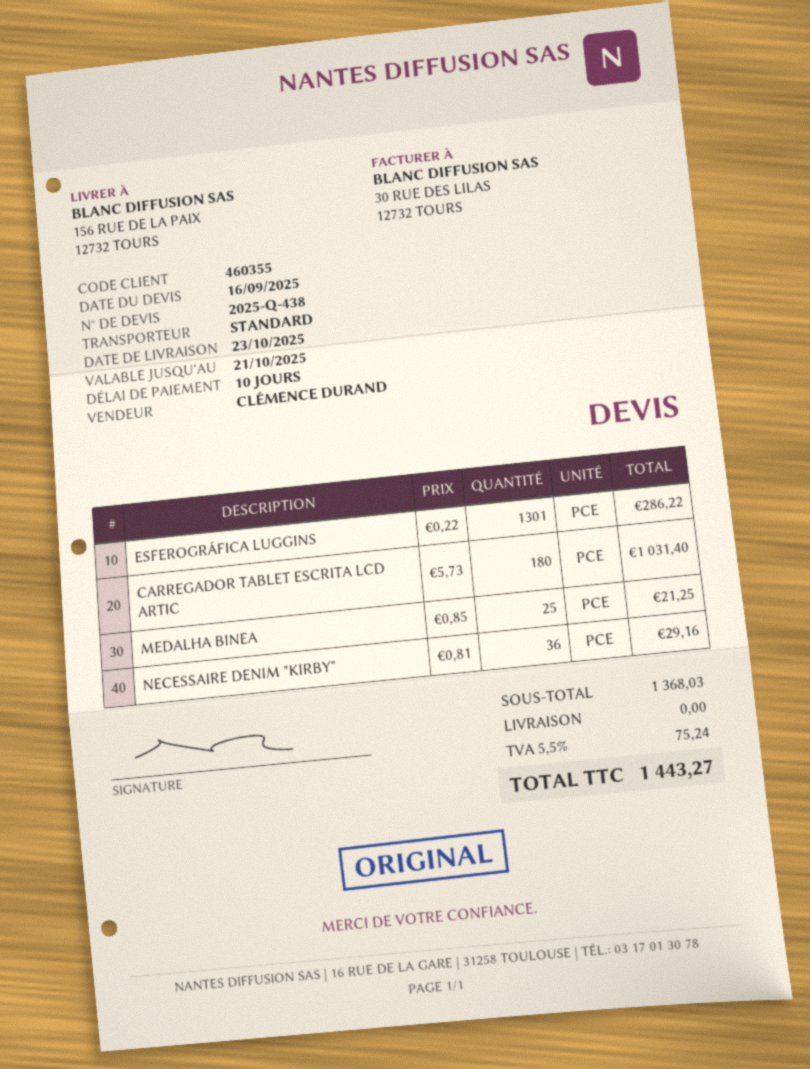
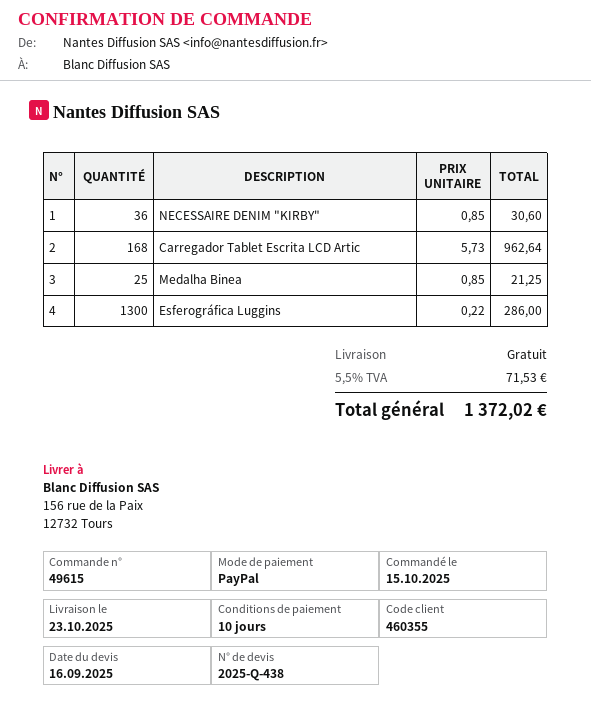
ESFEROGRÁFICA LUGGINS: 1301 x 0.22 = 286.22 -> 1300 x 0.22 = 286.00
CARREGADOR TABLET ESCRITA LCD ARTIC: 180 x 5.73 = 1031.40 -> 168 x 5.73 = 962.64
NECESSAIRE DENIM "KIRBY": 36 x 0.81 = 29.16 -> 36 x 0.85 = 30.60
tax: 5.5% = 75.24 -> 5.5% = 71.53
total: 1443.27 -> 1372.02

